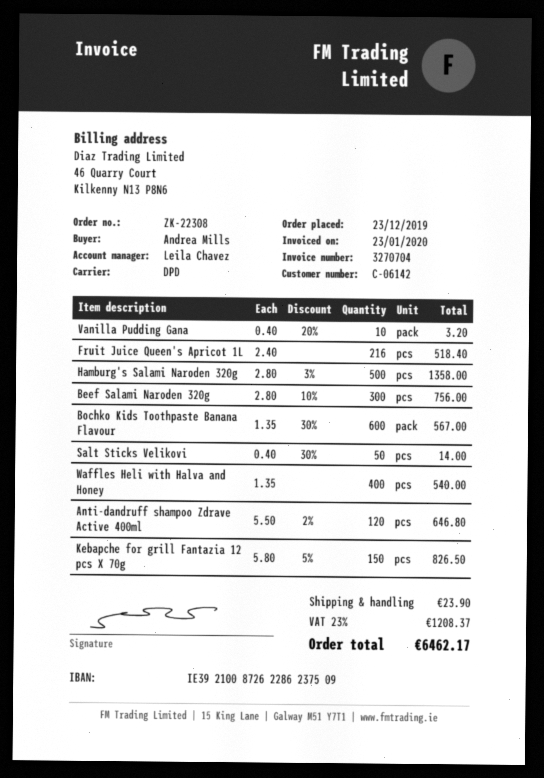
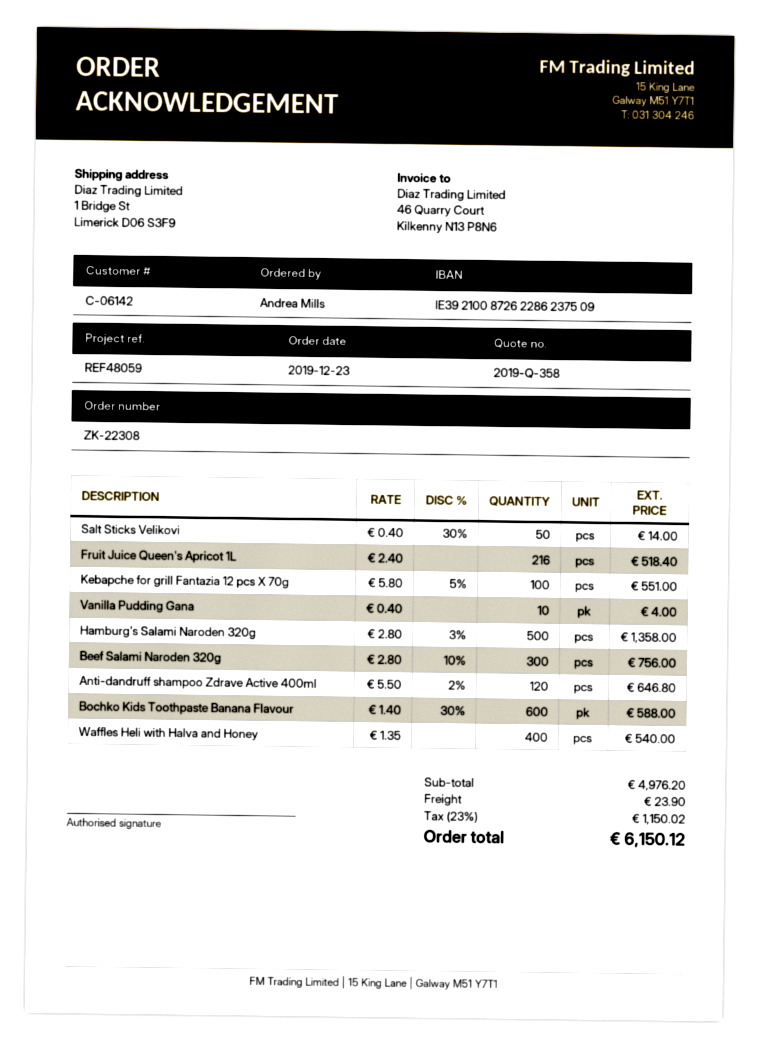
Vanilla Pudding Gana: 10 x 0.40 - 20% = 3.20 -> 10 x 0.40 = 4.00
Bochko Kids Toothpaste Banana Flavour: 600 x 1.35 - 30% = 567.00 -> 600 x 1.40 - 30% = 588.00
Kebapche for grill Fantazia 12 pcs X 70g: 150 x 5.80 - 5% = 826.50 -> 100 x 5.80 - 5% = 551.00
tax: 23% = 1208.37 -> 23% = 1150.02
total: 6462.17 -> 6150.12

